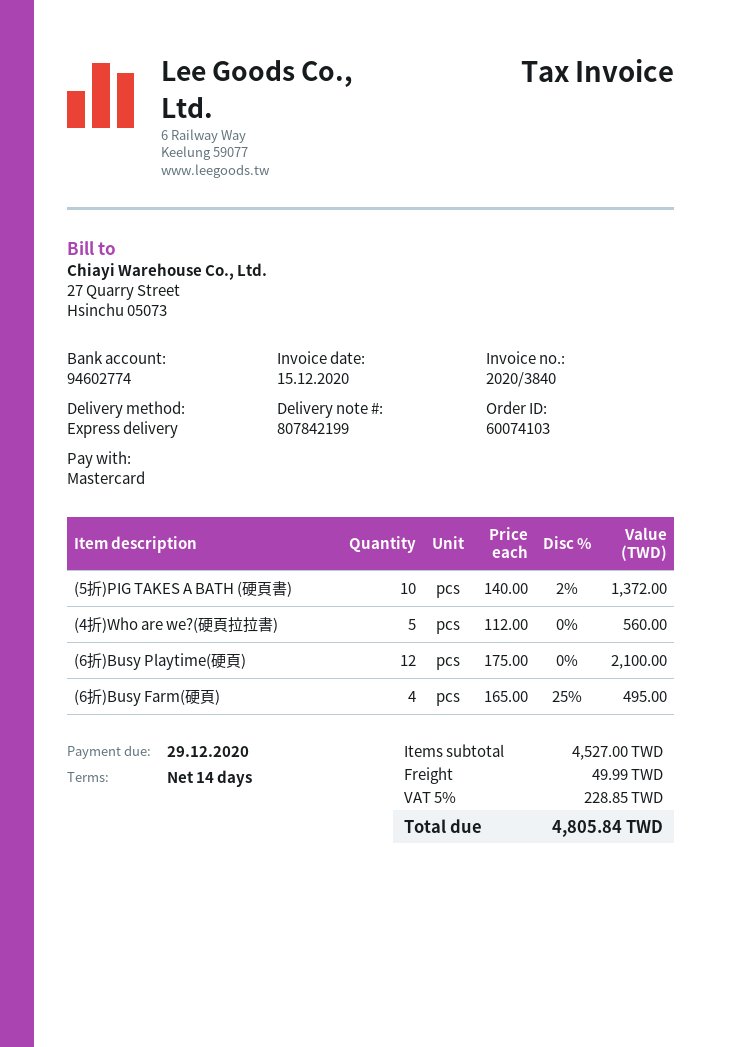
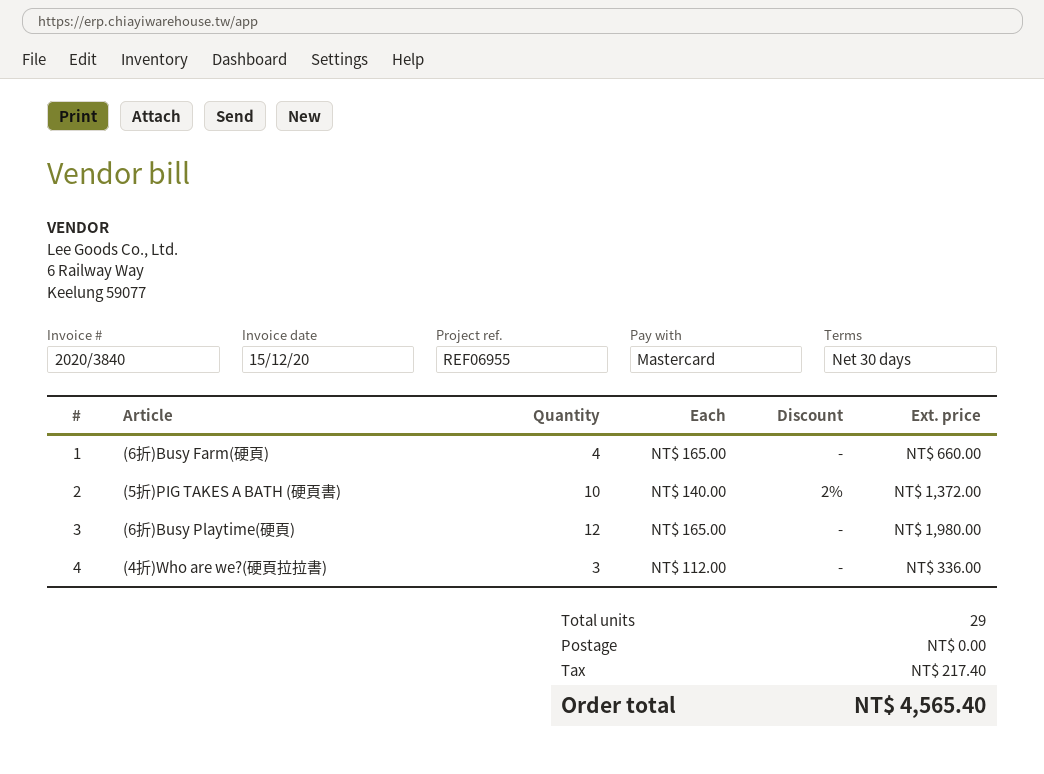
payment terms: 14 days -> 30 days
(4折)Who are we?(硬頁拉拉書): 5 x 112.00 = 560.00 -> 3 x 112.00 = 336.00
(6折)Busy Playtime(硬頁): 12 x 175.00 = 2100.00 -> 12 x 165.00 = 1980.00
(6折)Busy Farm(硬頁): 4 x 165.00 - 25% = 495.00 -> 4 x 165.00 = 660.00
shipping: 49.99 -> 0.00
tax: 228.85 -> 217.40
total: 4805.84 -> 4565.40

